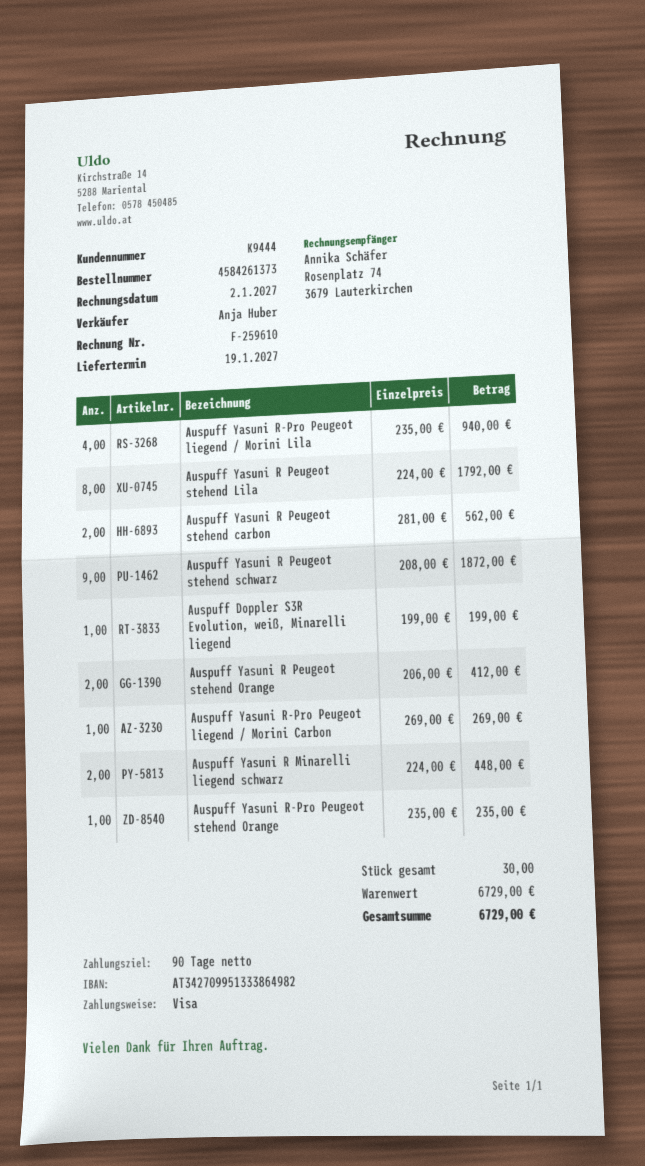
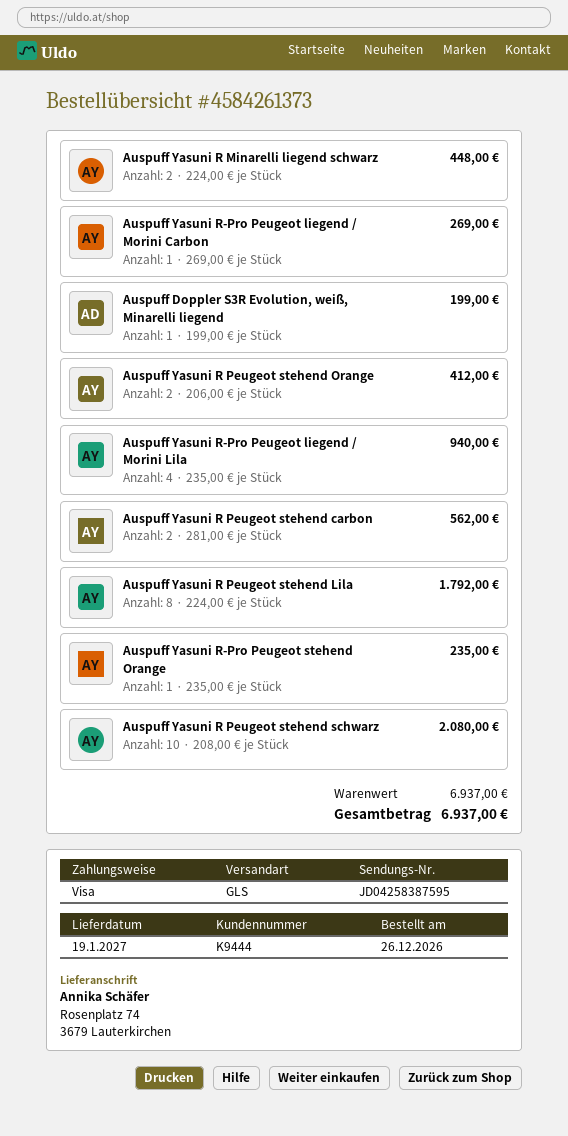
Auspuff Yasuni R Peugeot stehend schwarz: 9 x 208.00 = 1872.00 -> 10 x 208.00 = 2080.00
subtotal: 6729.00 -> 6937.00
total: 6729.00 -> 6937.00

